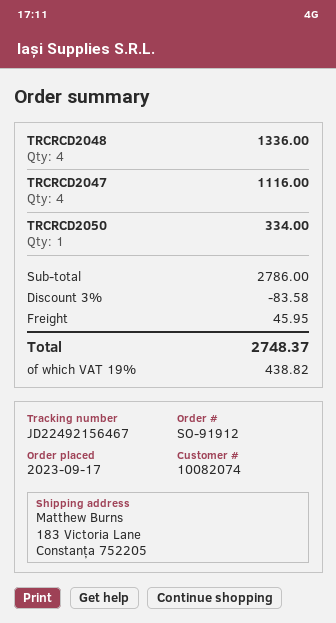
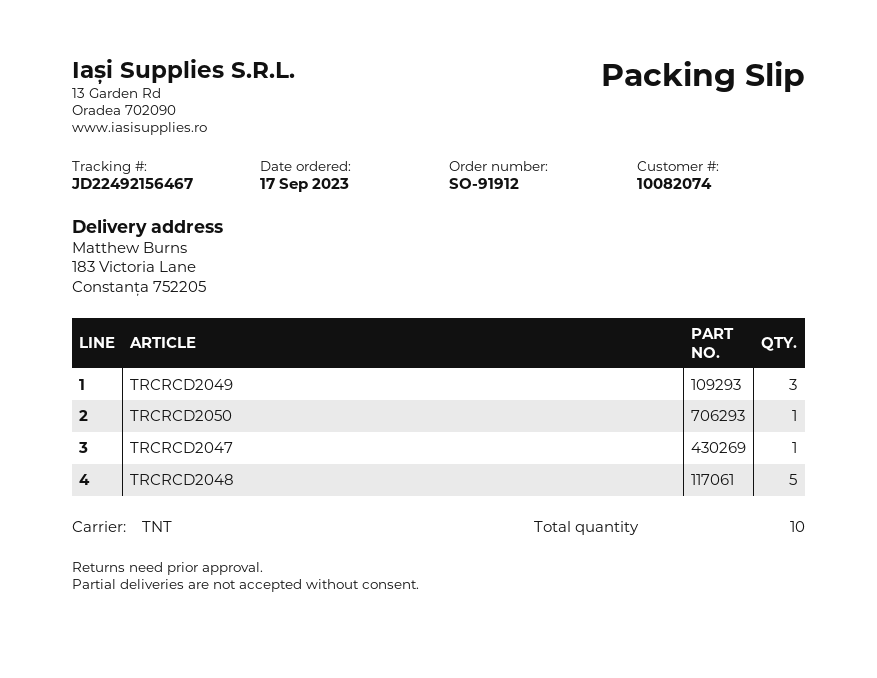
TRCRCD2048: 4 -> 5
TRCRCD2047: 4 -> 1
TRCRCD2049: none -> 3

